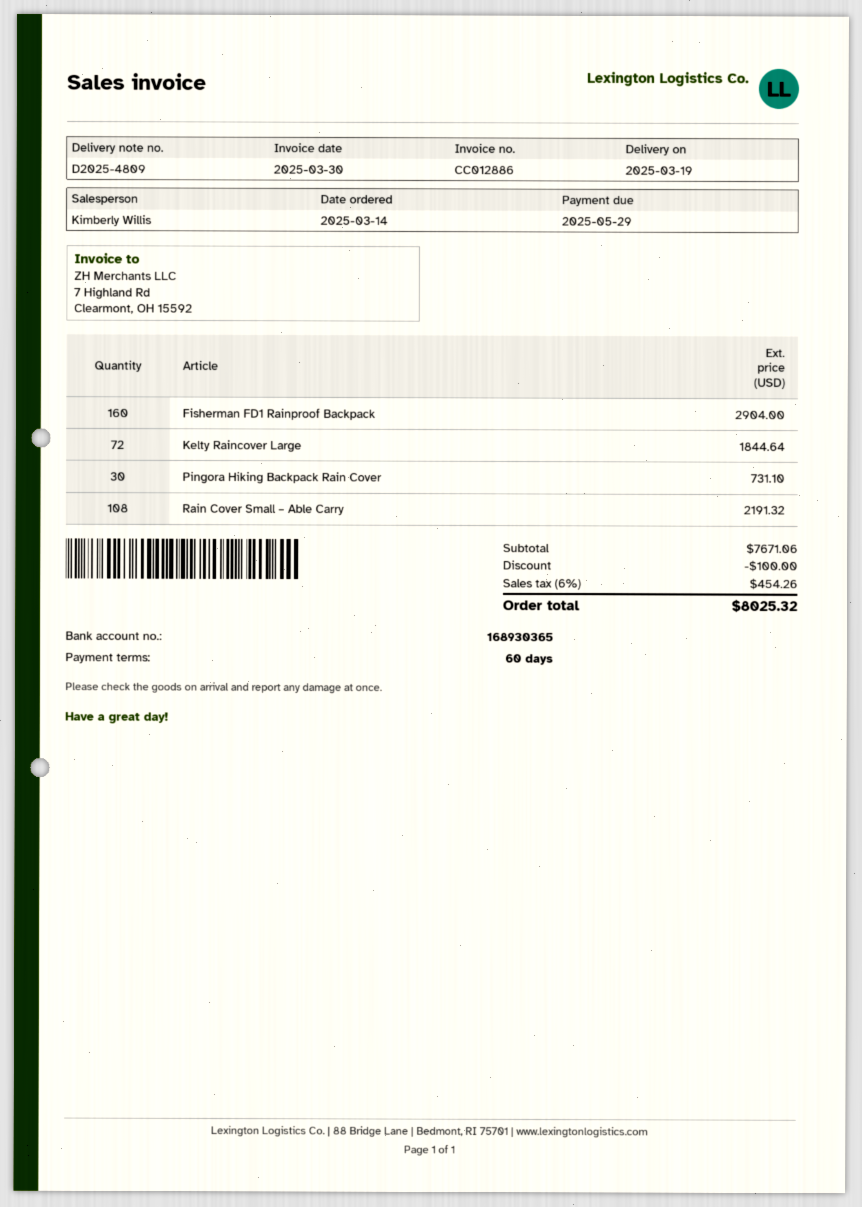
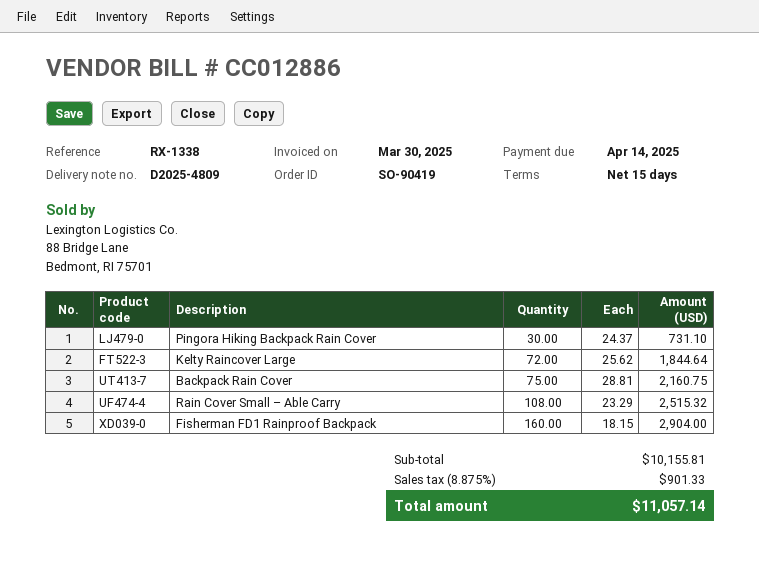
payment terms: 60 days -> 15 days
due date: 2025-05-29 -> 2025-04-14
Rain Cover Small – Able Carry: 108 for 2191.32 -> 108 for 2515.32
Backpack Rain Cover: none -> 75 for 2160.75
subtotal: 7671.06 -> 10155.81
discount: 100.00 -> none
tax: 6% = 454.26 -> 8.875% = 901.33
total: 8025.32 -> 11057.14

